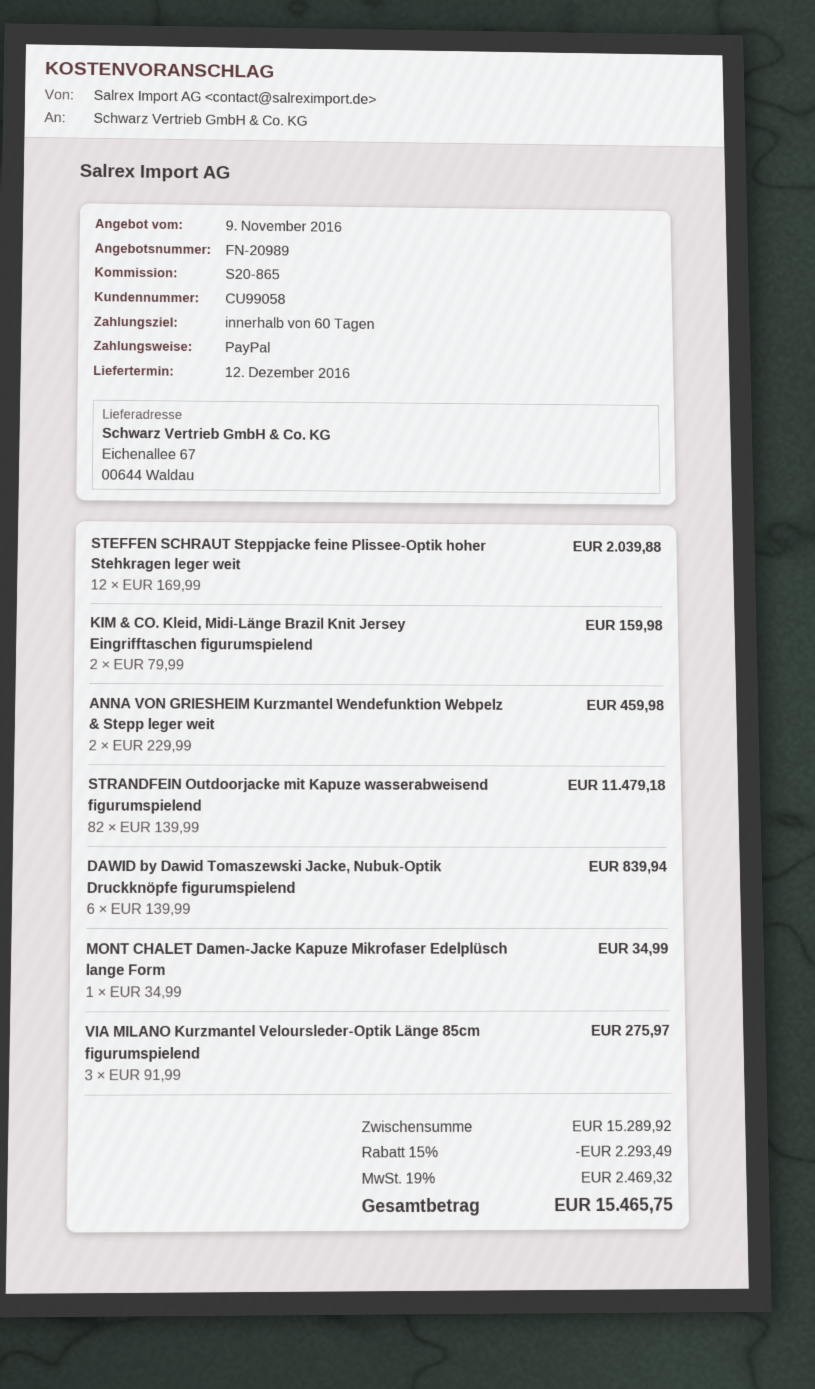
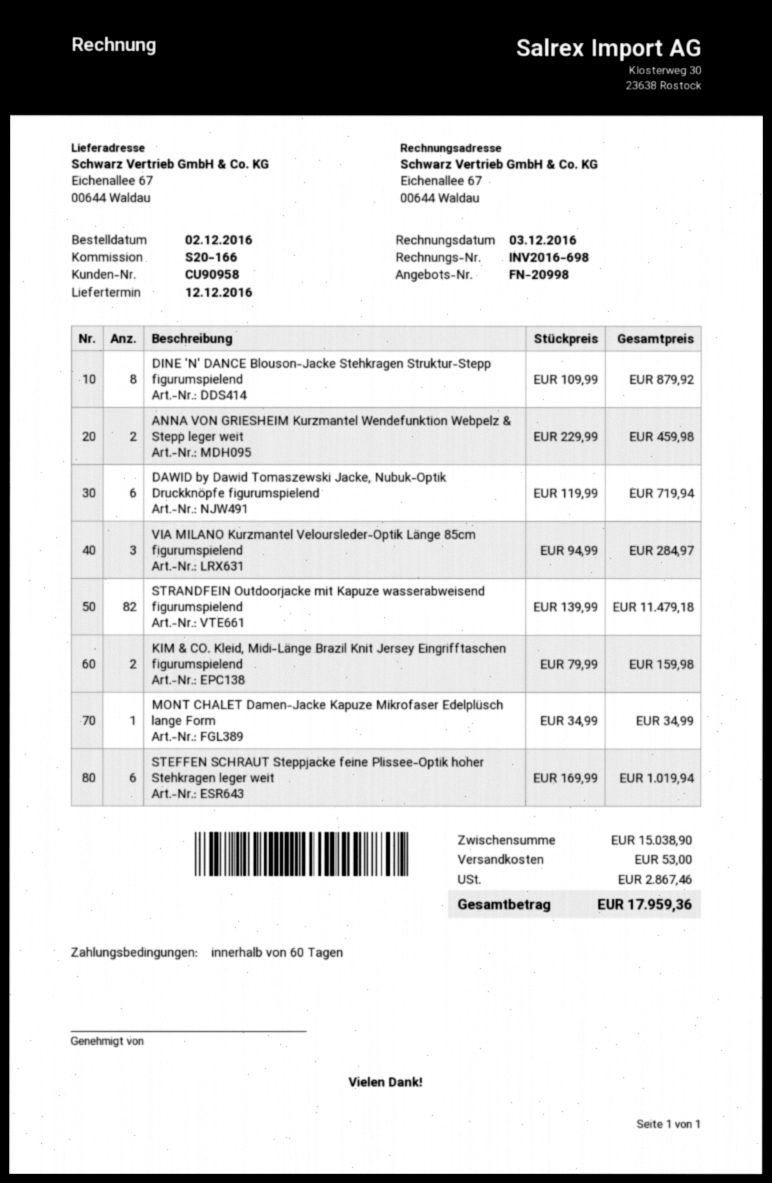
quote number: FN-20989 -> FN-20998
customer number: CU99058 -> CU90958
reference: S20-865 -> S20-166
STEFFEN SCHRAUT Steppjacke feine Plissee-Optik hoher Stehkragen leger weit: 12 x 169.99 = 2039.88 -> 6 x 169.99 = 1019.94
DAWID by Dawid Tomaszewski Jacke, Nubuk-Optik Druckknöpfe figurumspielend: 6 x 139.99 = 839.94 -> 6 x 119.99 = 719.94
VIA MILANO Kurzmantel Veloursleder-Optik Länge 85cm figurumspielend: 3 x 91.99 = 275.97 -> 3 x 94.99 = 284.97
DINE 'N' DANCE Blouson-Jacke Stehkragen Struktur-Stepp figurumspielend: none -> 8 x 109.99 = 879.92
subtotal: 15289.92 -> 15038.90
discount: 15% = 2293.49 -> none
shipping: none -> 53.00
tax: 2469.32 -> 2867.46
total: 15465.75 -> 17959.36

